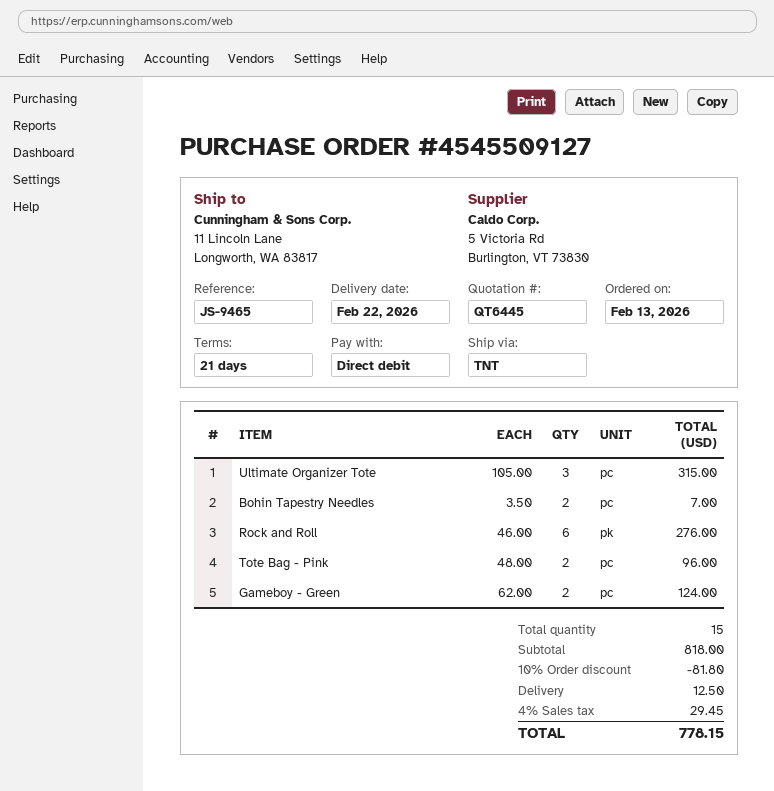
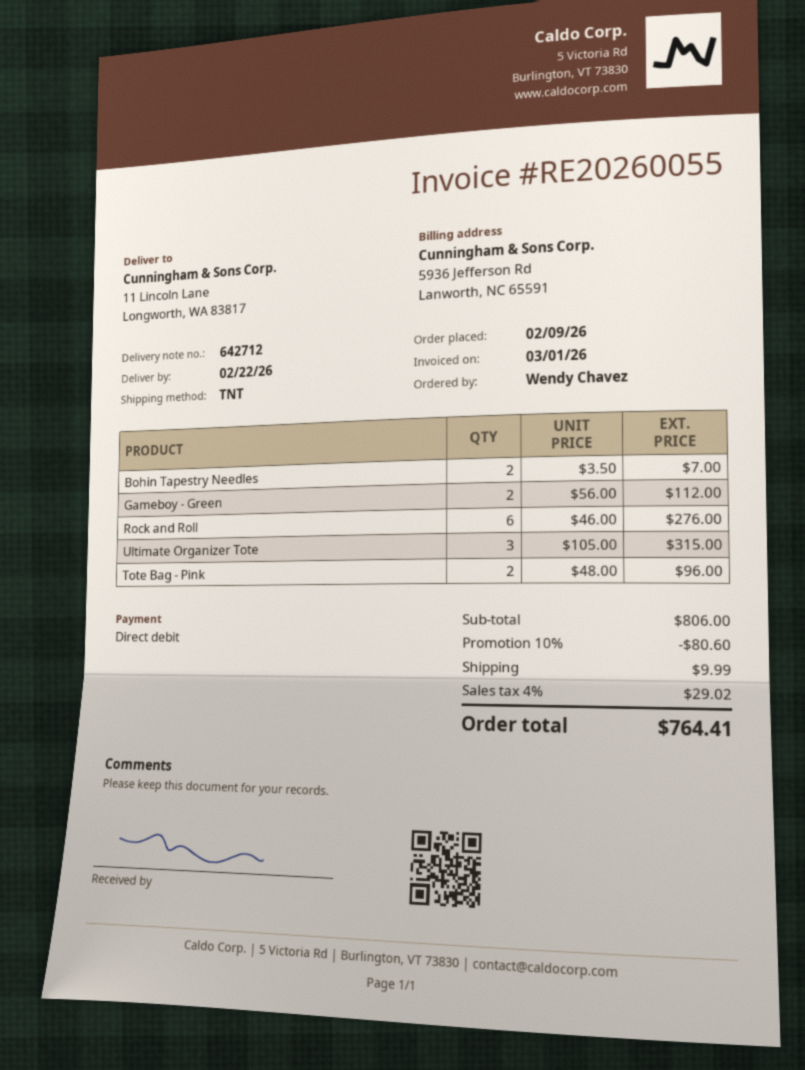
order date: 2026-02-13 -> 2026-02-09
Gameboy - Green: 2 x 62.00 = 124.00 -> 2 x 56.00 = 112.00
subtotal: 818.00 -> 806.00
discount: 10% = 81.80 -> 10% = 80.60
shipping: 12.50 -> 9.99
tax: 4% = 29.45 -> 4% = 29.02
total: 778.15 -> 764.41

